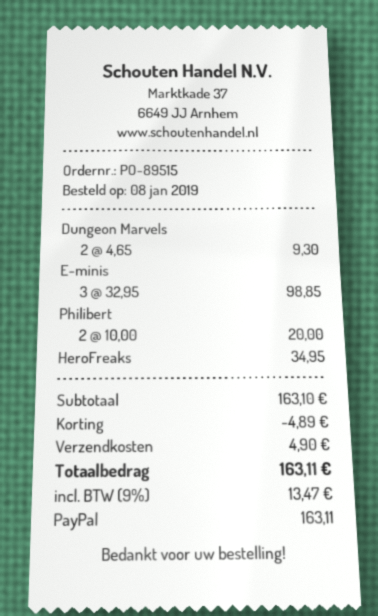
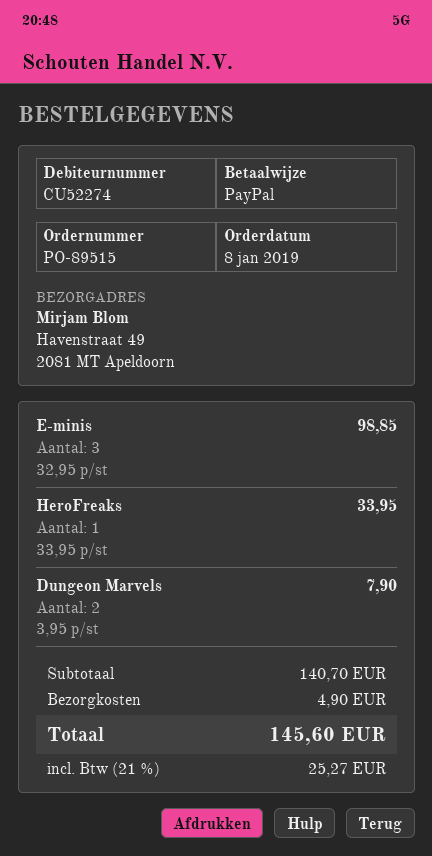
Dungeon Marvels: 2 x 4.65 = 9.30 -> 2 x 3.95 = 7.90
Philibert: 2 x 10.00 = 20.00 -> none
HeroFreaks: 1 x 34.95 = 34.95 -> 1 x 33.95 = 33.95
subtotal: 163.10 -> 140.70
discount: 4.89 -> none
tax: 9% = 13.47 -> 21% = 25.27
total: 163.11 -> 145.60

